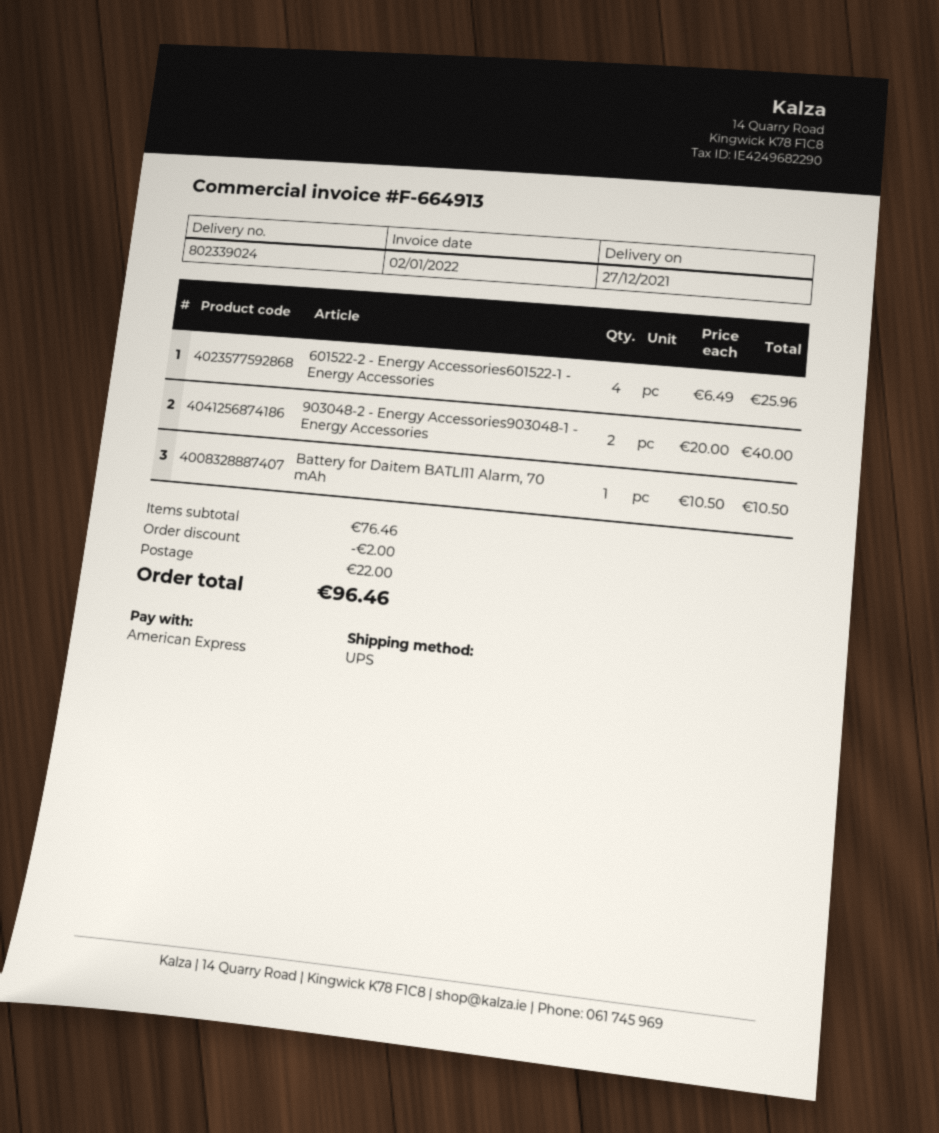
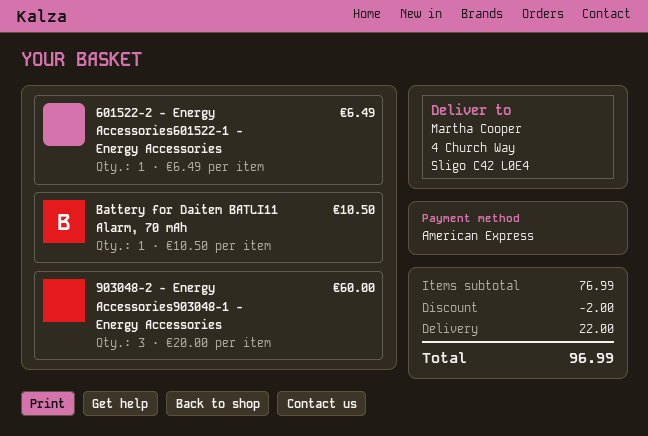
601522-2 - Energy Accessories601522-1 - Energy Accessories: 4 x 6.49 = 25.96 -> 1 x 6.49 = 6.49
903048-2 - Energy Accessories903048-1 - Energy Accessories: 2 x 20.00 = 40.00 -> 3 x 20.00 = 60.00
subtotal: 76.46 -> 76.99
total: 96.46 -> 96.99

